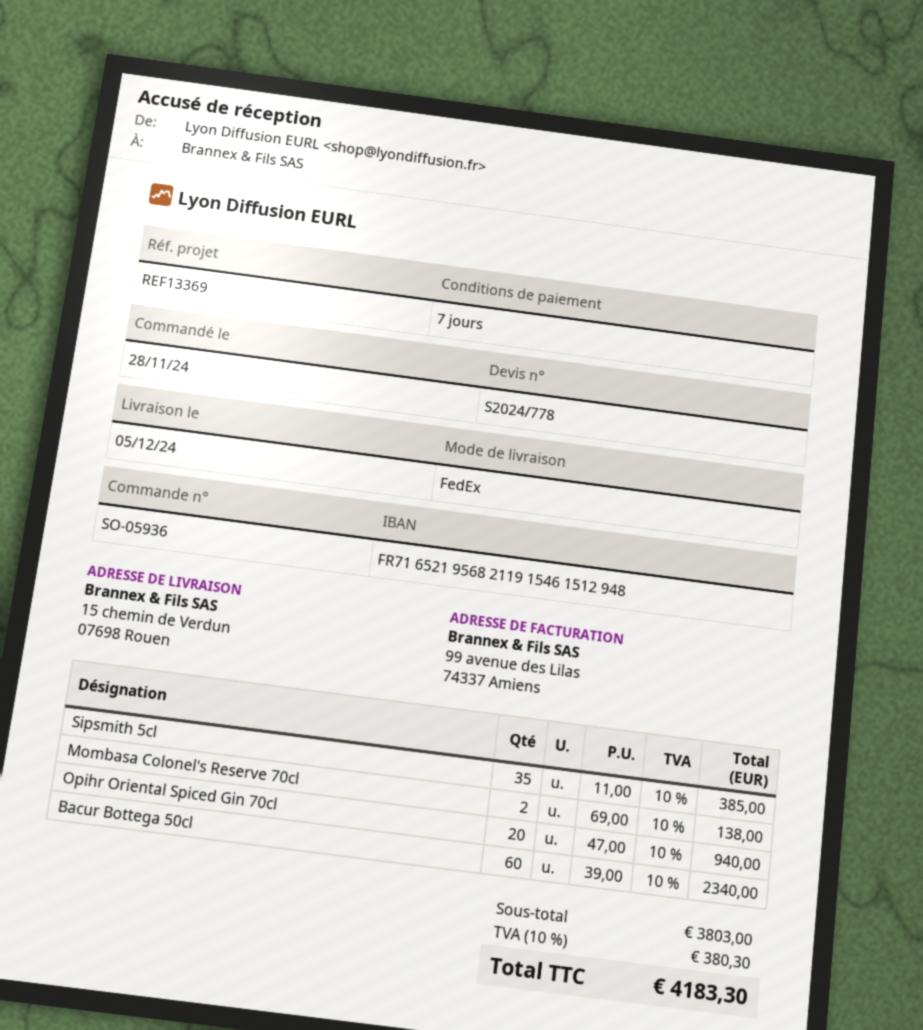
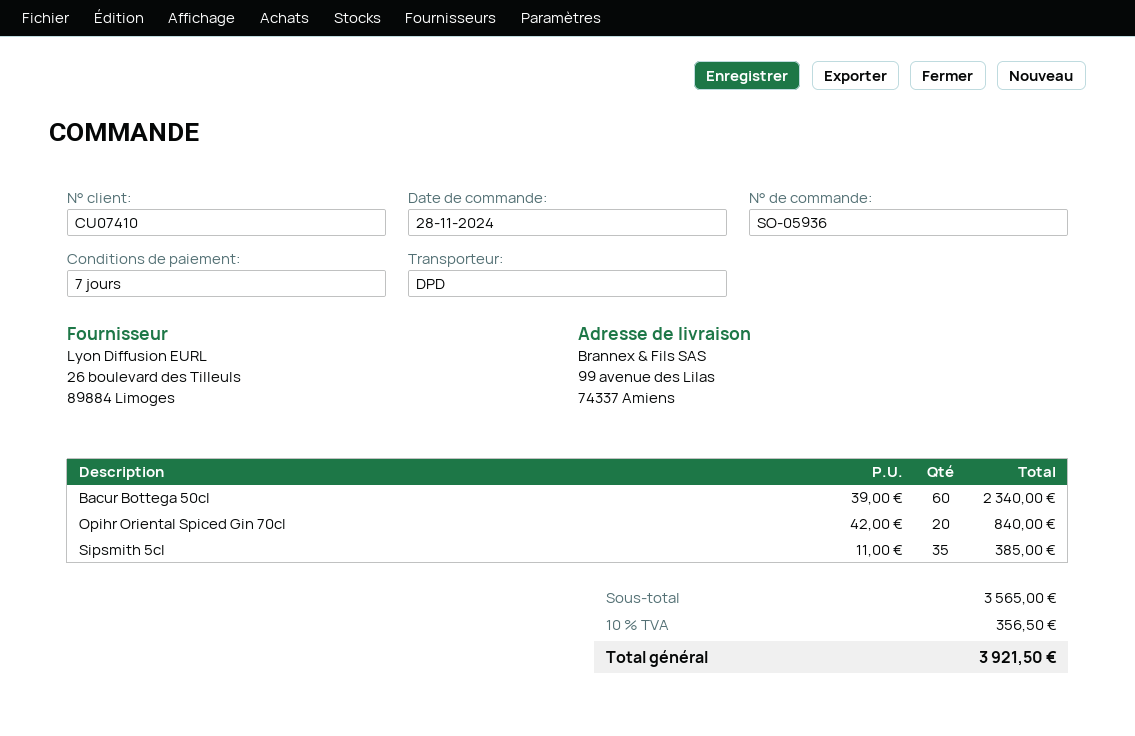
shipping method: FedEx -> DPD
ship to: 15 chemin de Verdun, 07698 Rouen -> 99 avenue des Lilas, 74337 Amiens
Mombasa Colonel's Reserve 70cl: 2 x 69.00 = 138.00 -> none
Opihr Oriental Spiced Gin 70cl: 20 x 47.00 = 940.00 -> 20 x 42.00 = 840.00
subtotal: 3803.00 -> 3565.00
tax: 10% = 380.30 -> 10% = 356.50
total: 4183.30 -> 3921.50

